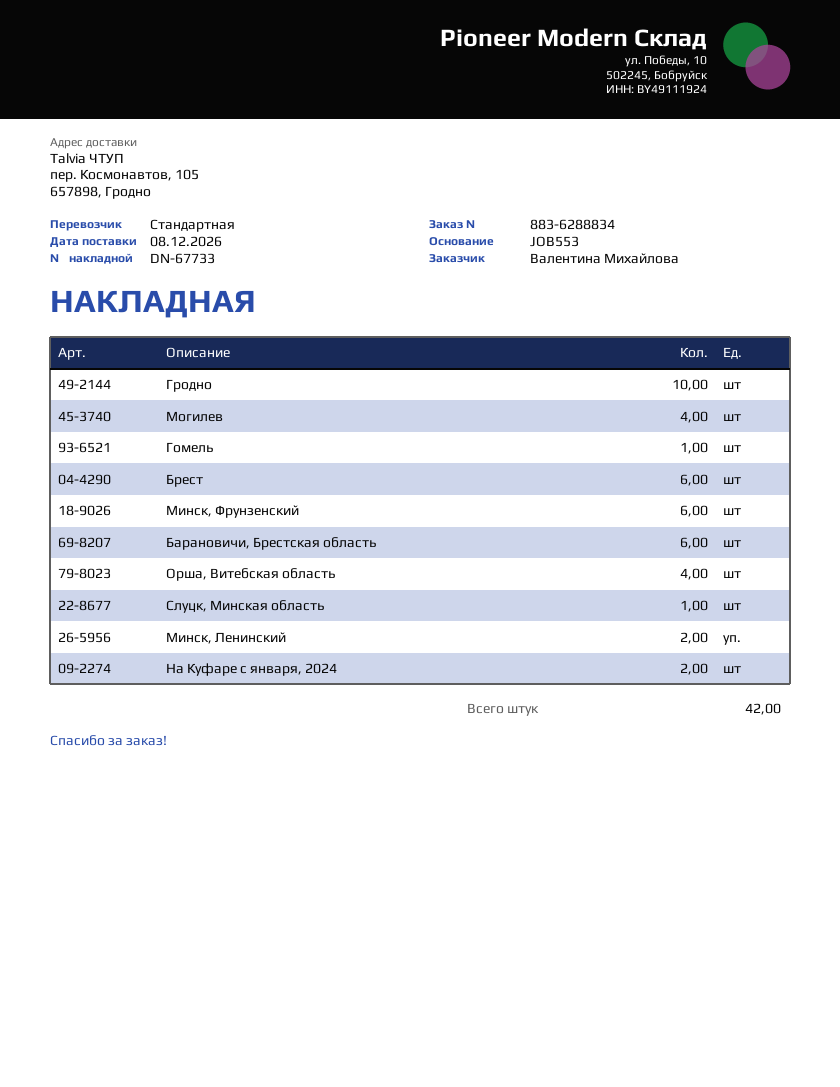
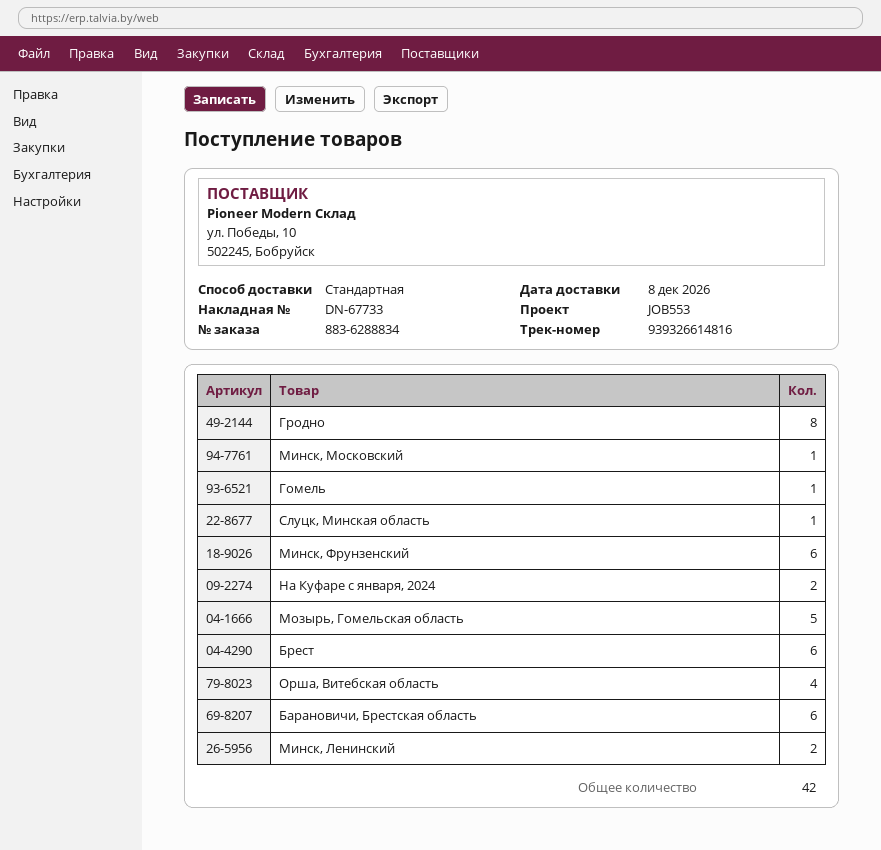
Гродно: 10 -> 8
Могилев: 4 -> none
Минск, Московский: none -> 1
Мозырь, Гомельская область: none -> 5

